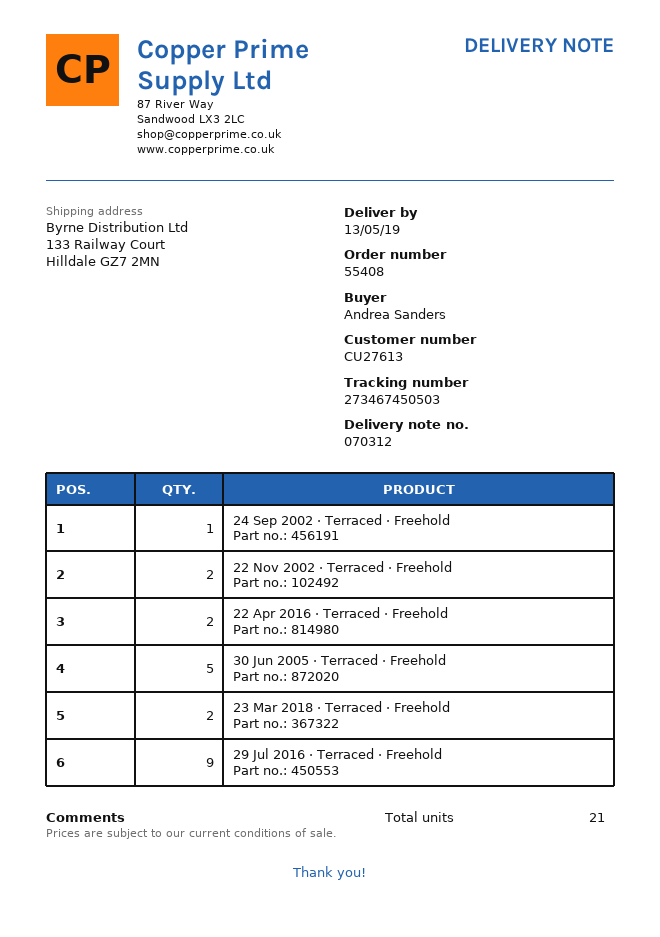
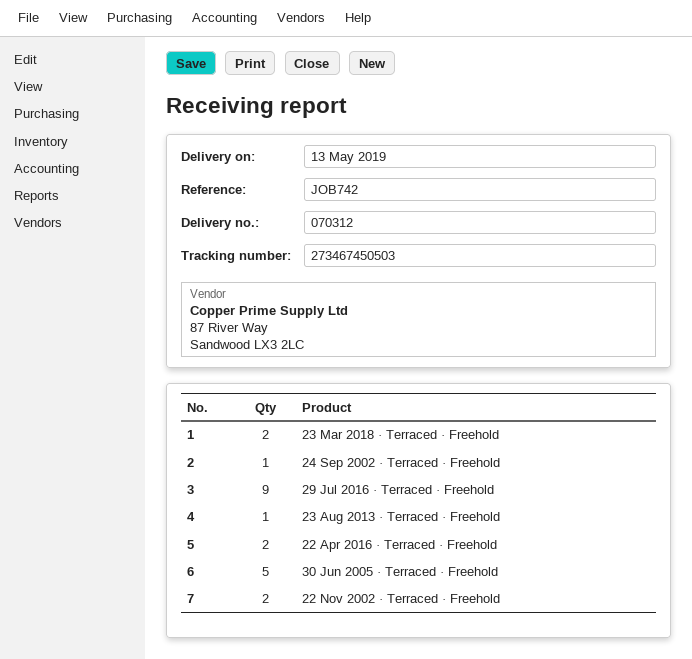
23 Aug 2013 · Terraced · Freehold: none -> 1

